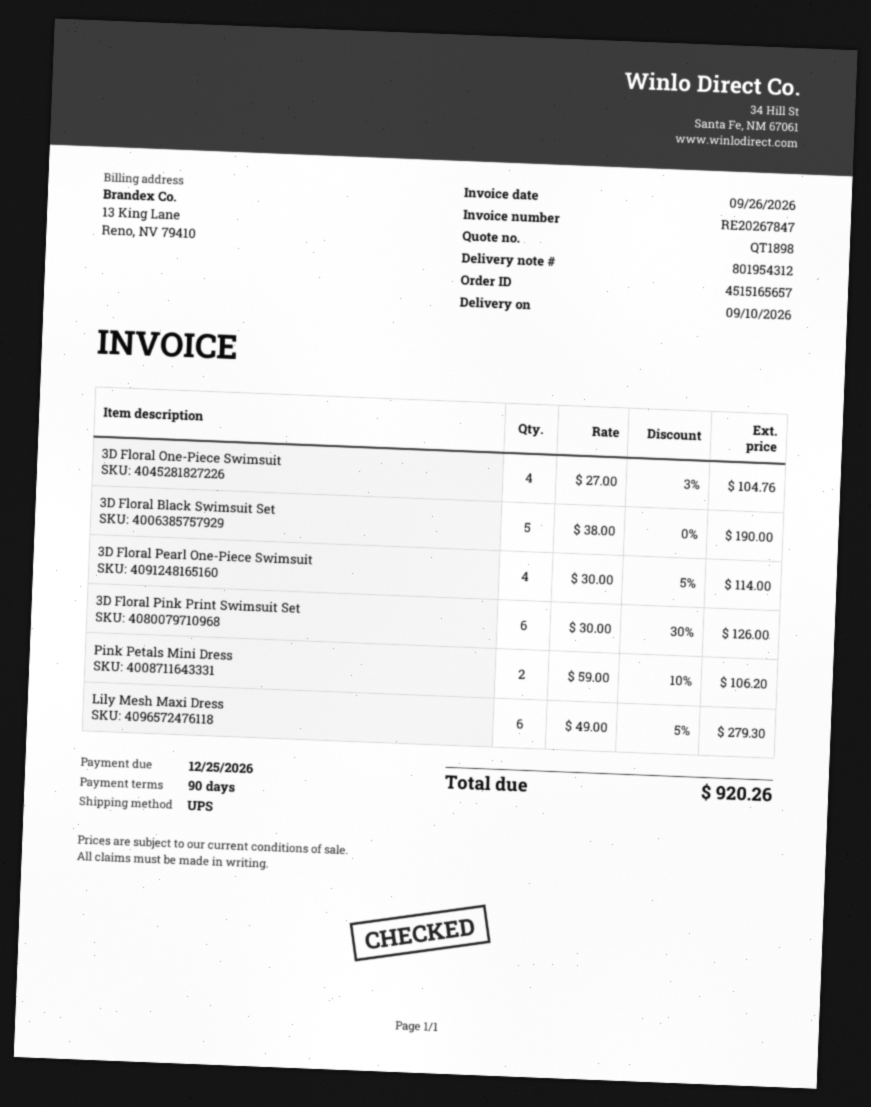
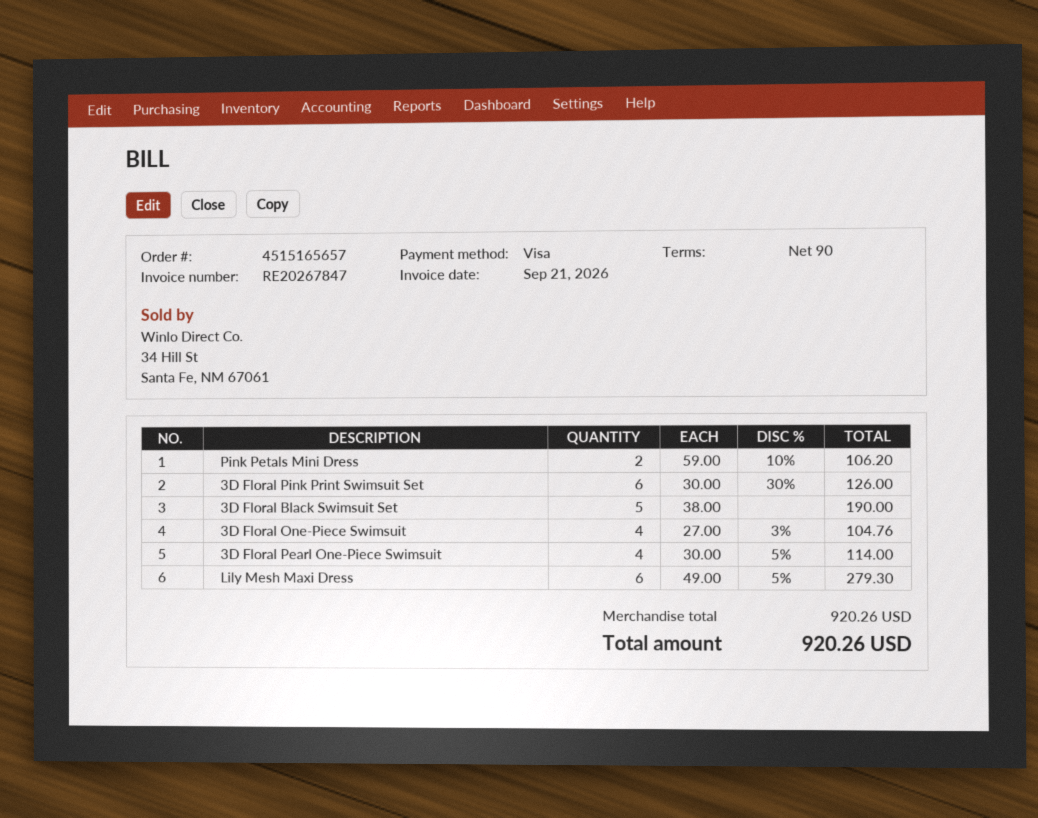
invoice date: 2026-09-26 -> 2026-09-21

